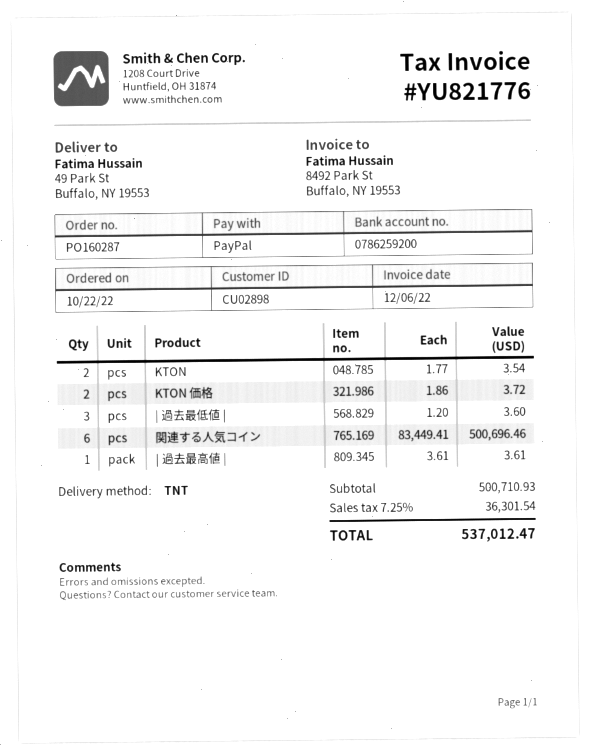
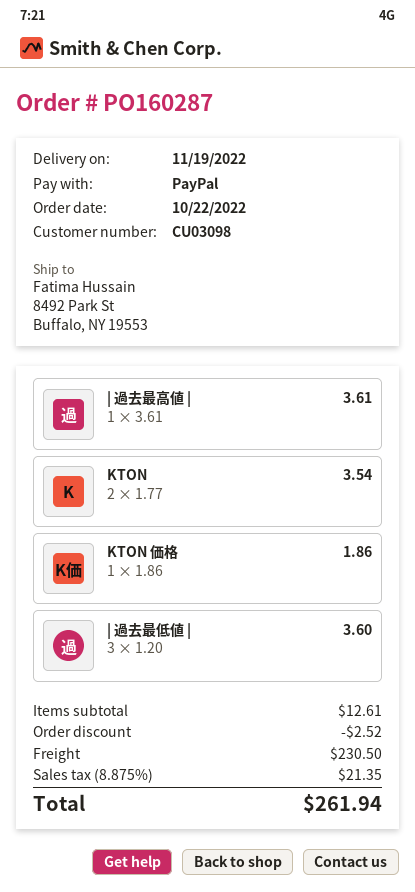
customer number: CU02898 -> CU03098
ship to: 49 Park St, Buffalo, NY 19553 -> 8492 Park St, Buffalo, NY 19553
KTON 価格: 2 x 1.86 = 3.72 -> 1 x 1.86 = 1.86
関連する人気コイン: 6 x 83449.41 = 500696.46 -> none
subtotal: 500710.93 -> 12.61
discount: none -> 2.52
shipping: none -> 230.50
tax: 7.25% = 36301.54 -> 8.875% = 21.35
total: 537012.47 -> 261.94

